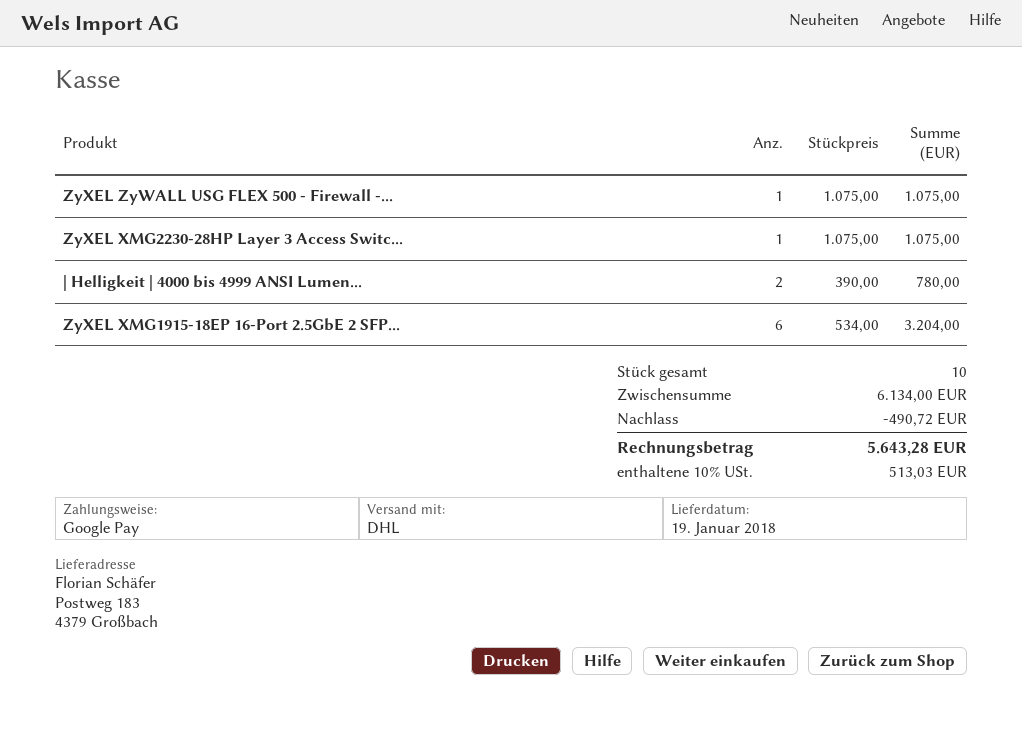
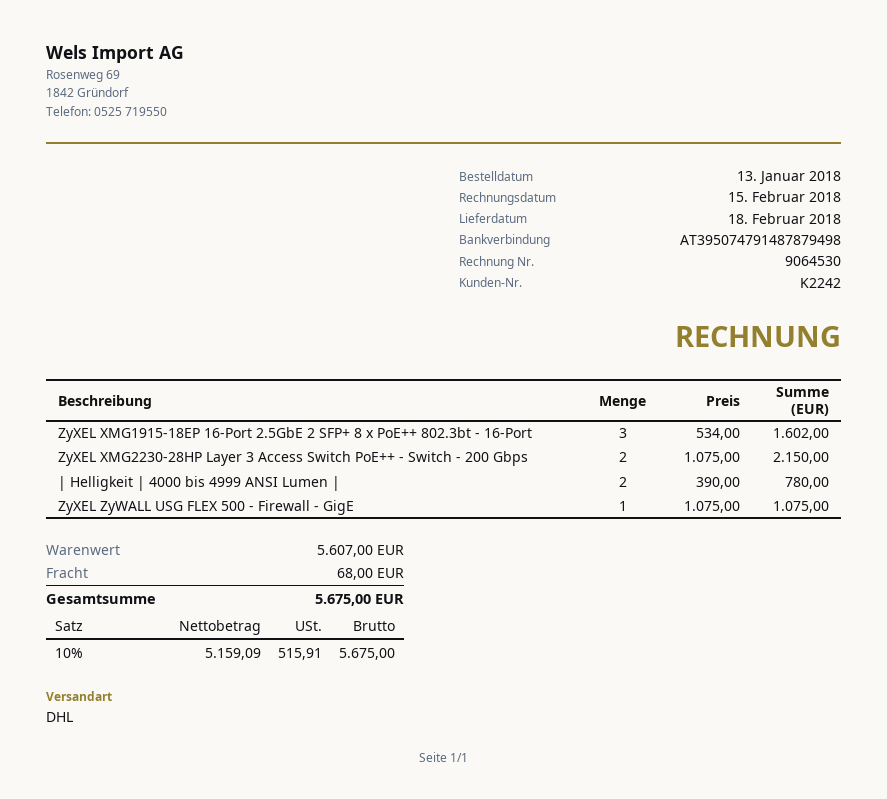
delivery date: 2018-01-19 -> 2018-02-18
ZyXEL XMG2230-28HP Layer 3 Access Switc...: 1 x 1075.00 = 1075.00 -> 2 x 1075.00 = 2150.00
ZyXEL XMG1915-18EP 16-Port 2.5GbE 2 SFP...: 6 x 534.00 = 3204.00 -> 3 x 534.00 = 1602.00
subtotal: 6134.00 -> 5607.00
discount: 490.72 -> none
shipping: none -> 68.00
tax: 10% = 513.03 -> 10% = 515.91
total: 5643.28 -> 5675.00

